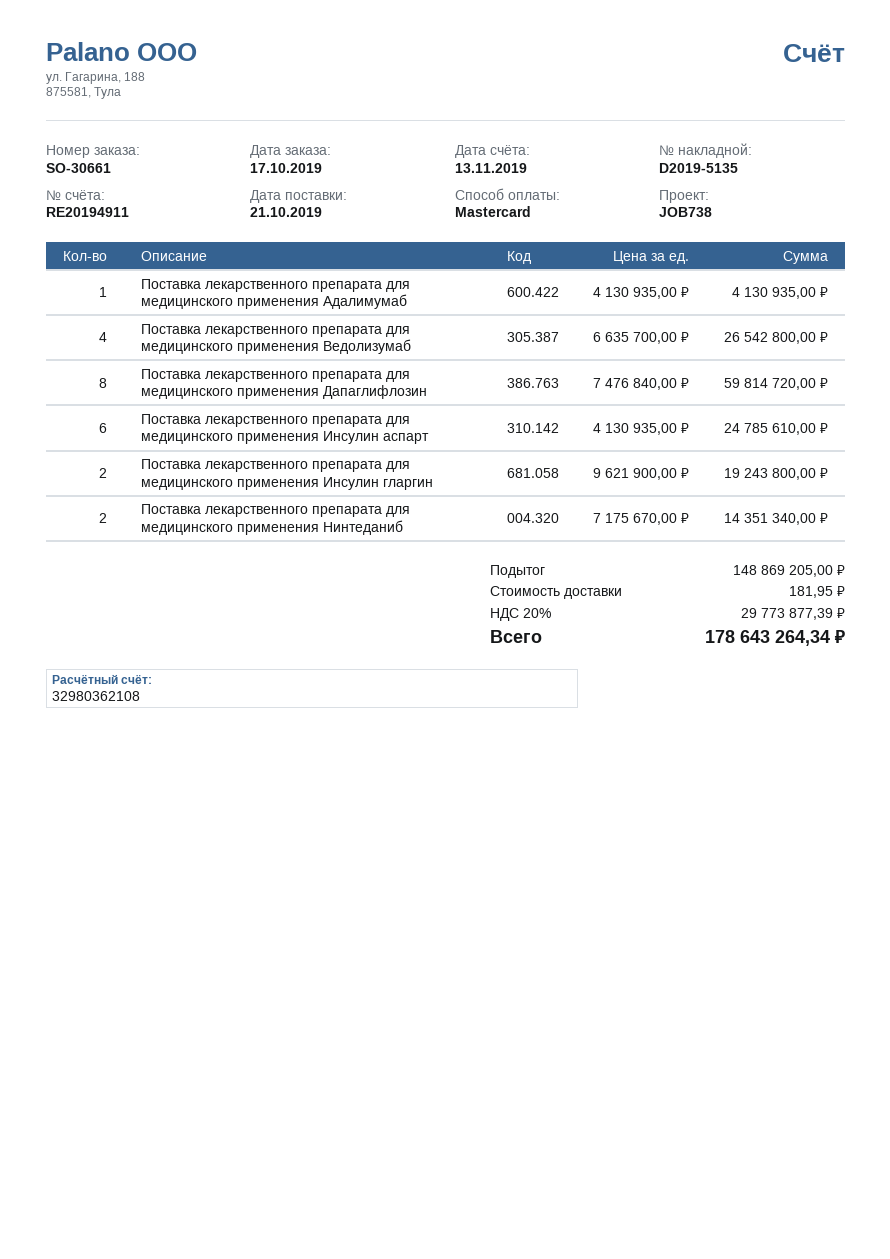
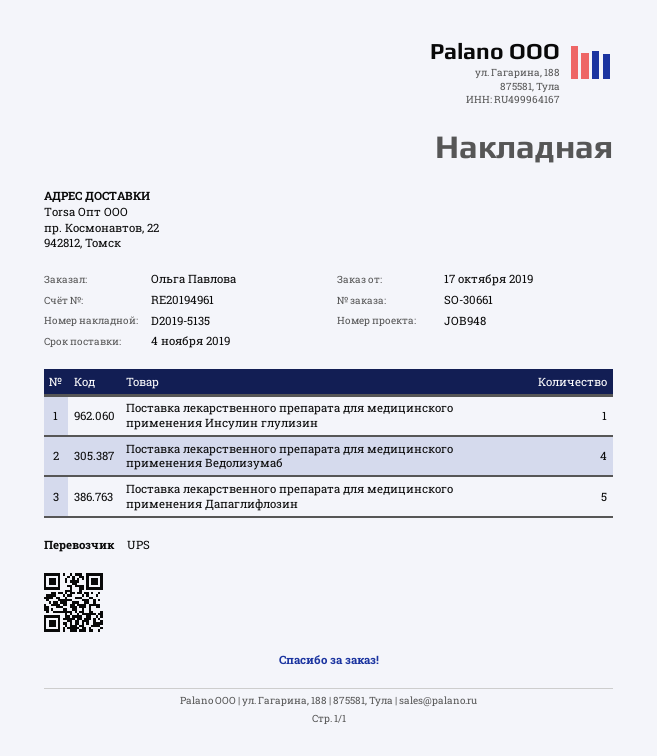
delivery date: 2019-10-21 -> 2019-11-04
invoice number: RE20194911 -> RE20194961
reference: JOB738 -> JOB948
Поставка лекарственного препарата для медицинского применения Адалимумаб: 1 -> none
Поставка лекарственного препарата для медицинского применения Дапаглифлозин: 8 -> 5
Поставка лекарственного препарата для медицинского применения Инсулин аспарт: 6 -> none
Поставка лекарственного препарата для медицинского применения Инсулин гларгин: 2 -> none
Поставка лекарственного препарата для медицинского применения Нинтеданиб: 2 -> none
Поставка лекарственного препарата для медицинского применения Инсулин глулизин: none -> 1

